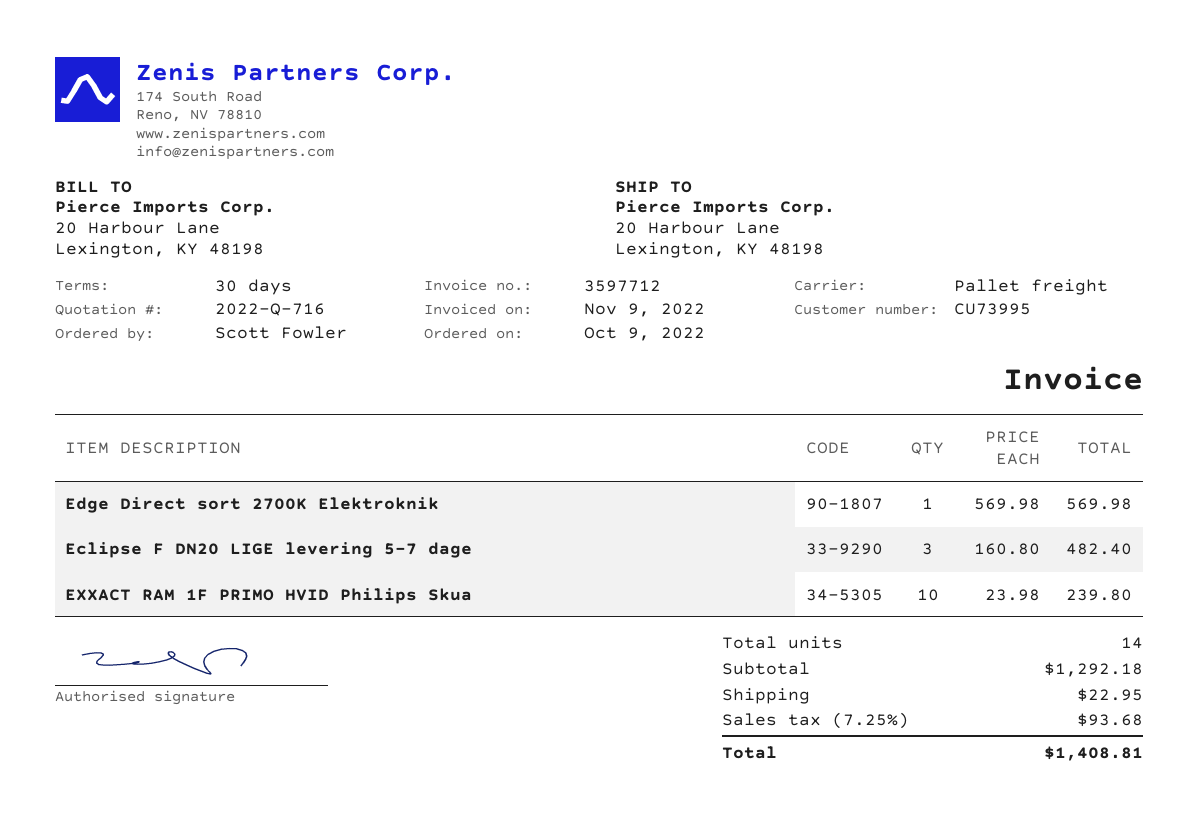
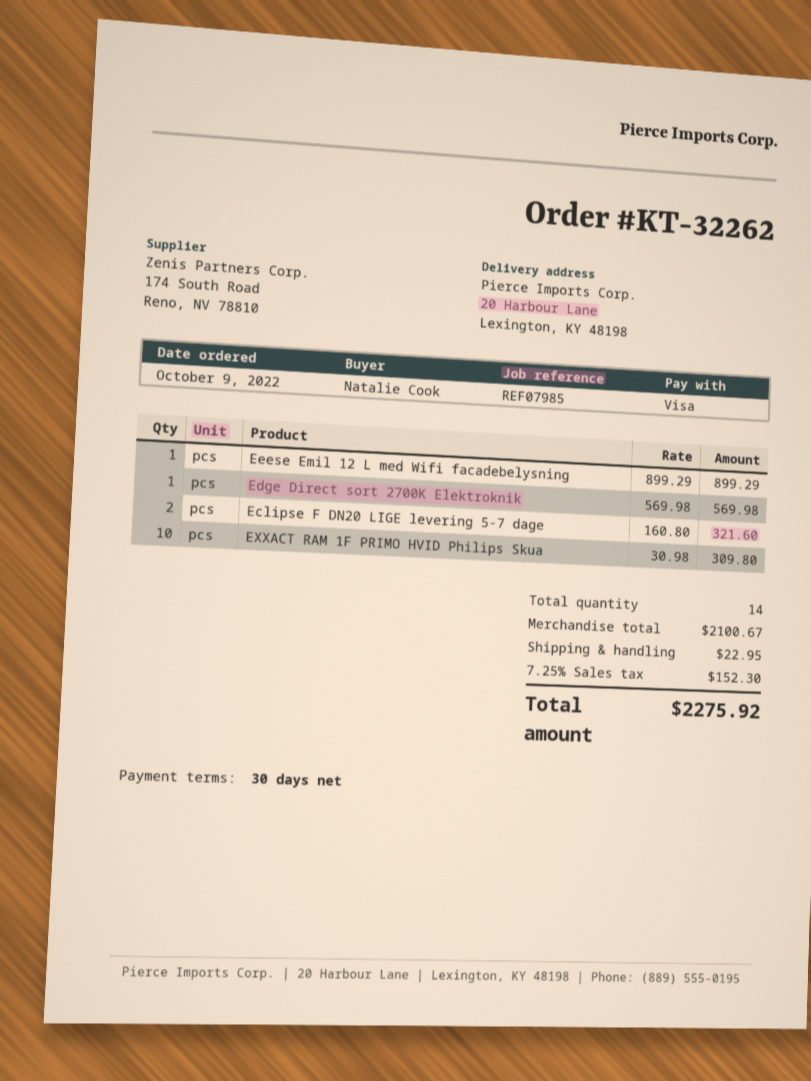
ordered by: Scott Fowler -> Natalie Cook
Eclipse F DN20 LIGE levering 5-7 dage: 3 x 160.80 = 482.40 -> 2 x 160.80 = 321.60
EXXACT RAM 1F PRIMO HVID Philips Skua: 10 x 23.98 = 239.80 -> 10 x 30.98 = 309.80
Eeese Emil 12 L med Wifi facadebelysning: none -> 1 x 899.29 = 899.29
subtotal: 1292.18 -> 2100.67
tax: 7.25% = 93.68 -> 7.25% = 152.30
total: 1408.81 -> 2275.92

